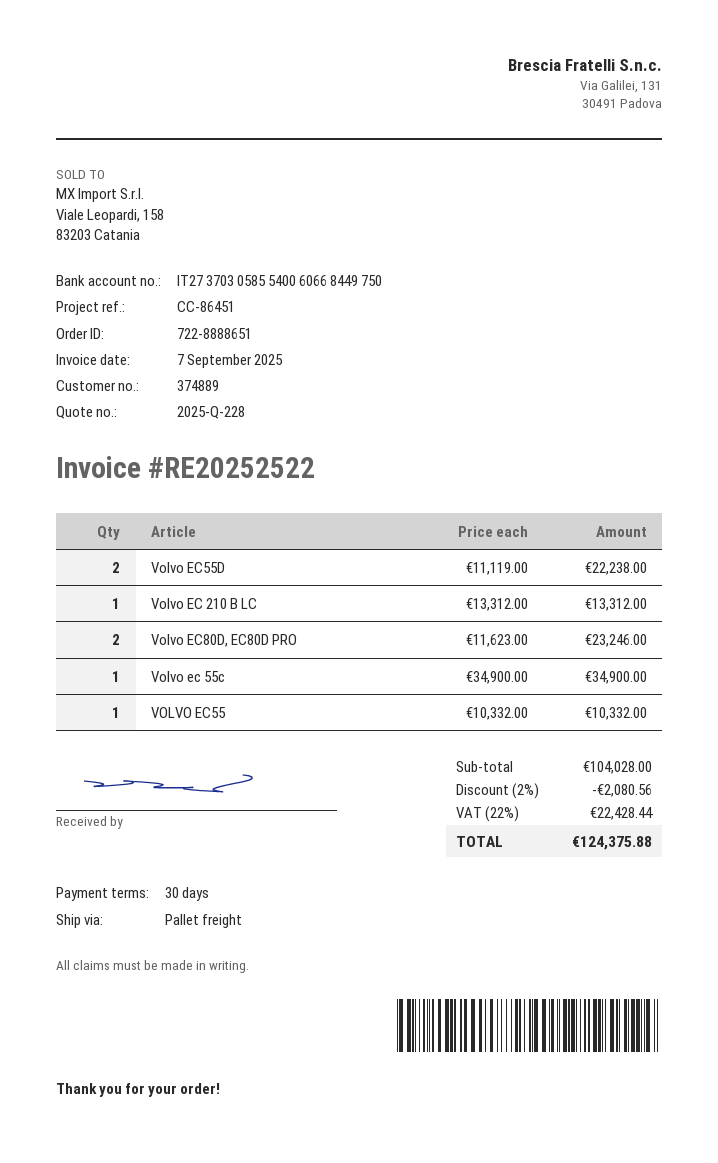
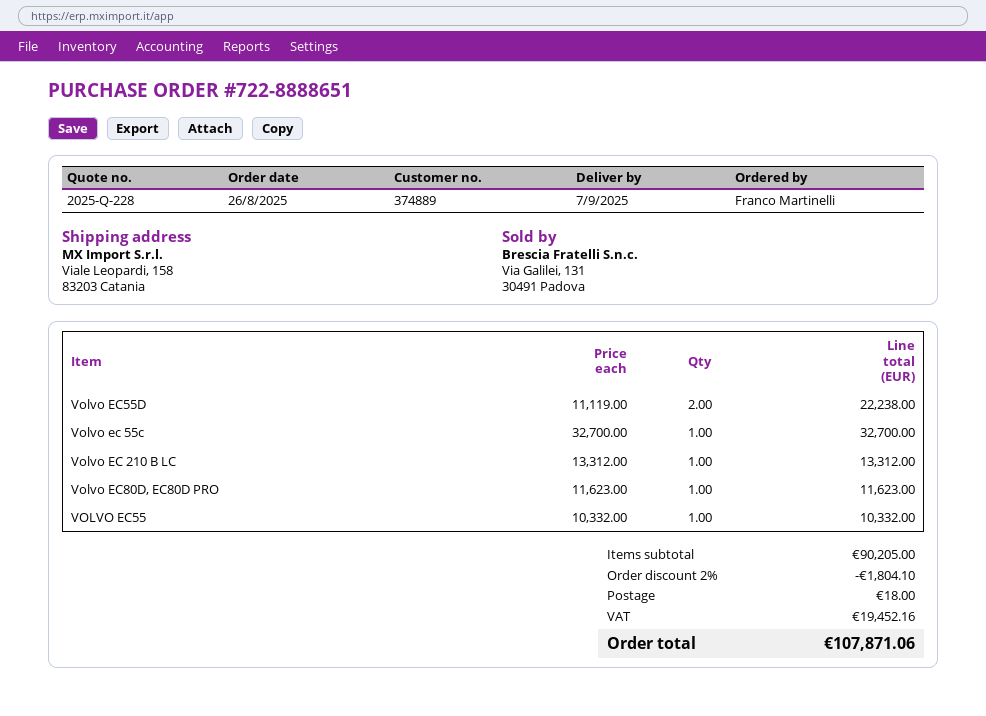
Volvo EC80D, EC80D PRO: 2 x 11623.00 = 23246.00 -> 1 x 11623.00 = 11623.00
Volvo ec 55c: 1 x 34900.00 = 34900.00 -> 1 x 32700.00 = 32700.00
subtotal: 104028.00 -> 90205.00
discount: 2% = 2080.56 -> 2% = 1804.10
shipping: none -> 18.00
tax: 22428.44 -> 19452.16
total: 124375.88 -> 107871.06

